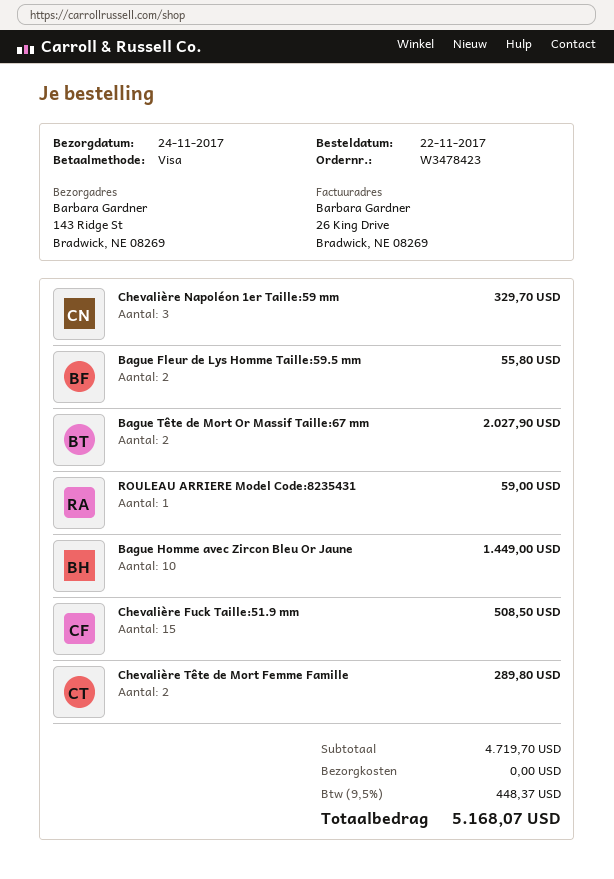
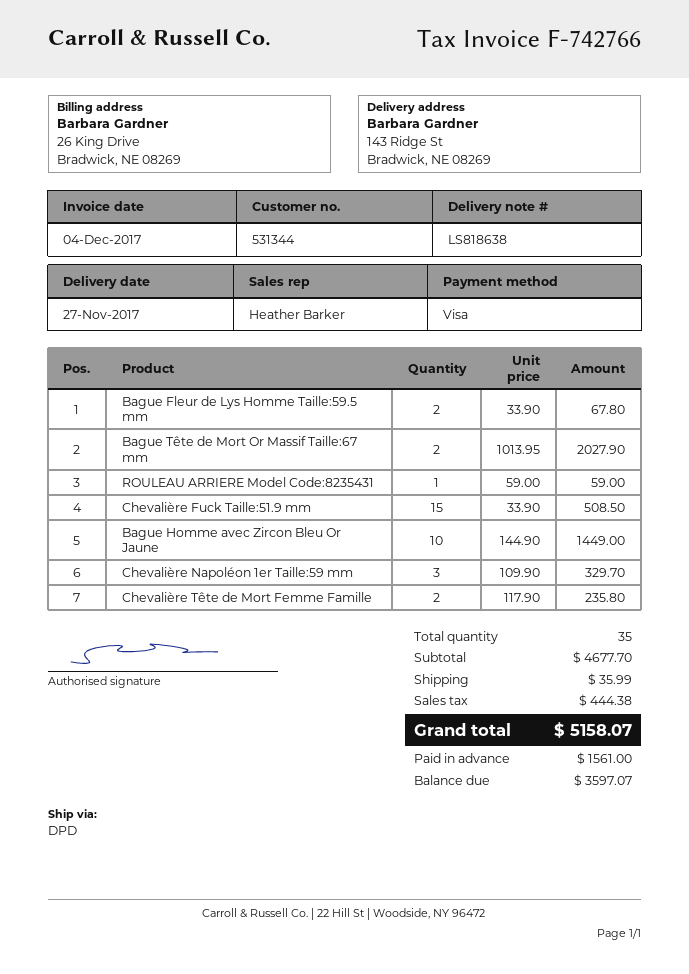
delivery date: 2017-11-24 -> 2017-11-27
Bague Fleur de Lys Homme Taille:59.5 mm: 2 for 55.80 -> 2 for 67.80
Chevalière Tête de Mort Femme Famille: 2 for 289.80 -> 2 for 235.80
subtotal: 4719.70 -> 4677.70
shipping: 0.00 -> 35.99
tax: 448.37 -> 444.38
total: 5168.07 -> 5158.07

